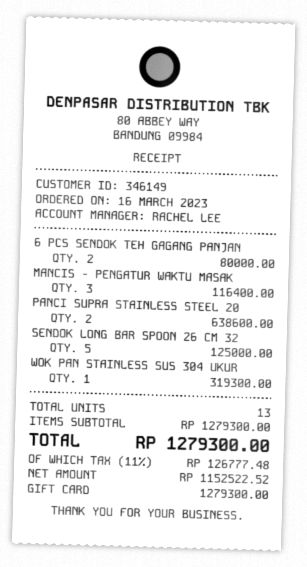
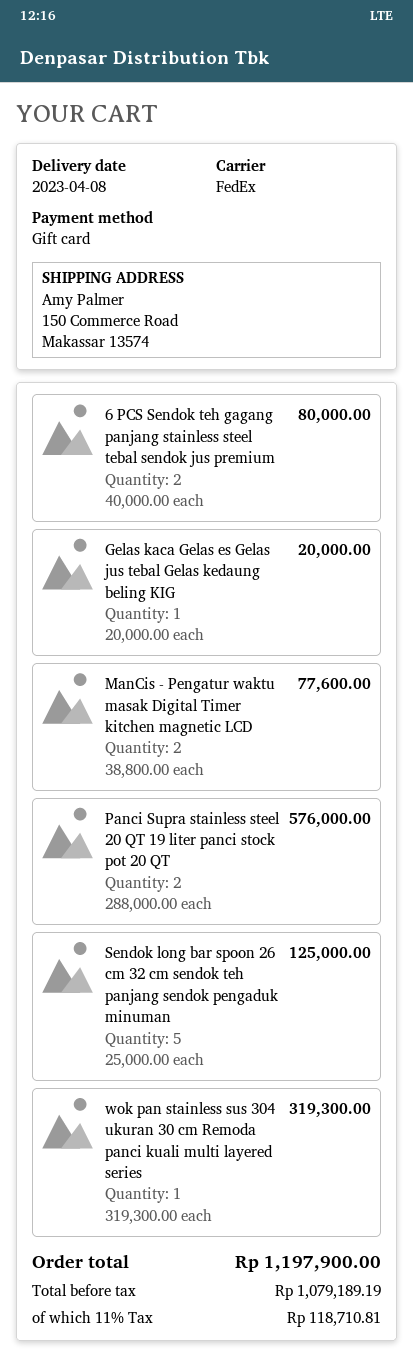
MANCIS - PENGATUR WAKTU MASAK: 3 for 116400.00 -> 2 for 77600.00
PANCI SUPRA STAINLESS STEEL 20: 2 for 638600.00 -> 2 for 576000.00
Gelas kaca Gelas es Gelas jus tebal Gelas kedaung beling KIG: none -> 1 for 20000.00
net: 1152522.52 -> 1079189.19
tax: 11% = 126777.48 -> 11% = 118710.81
total: 1279300.00 -> 1197900.00

